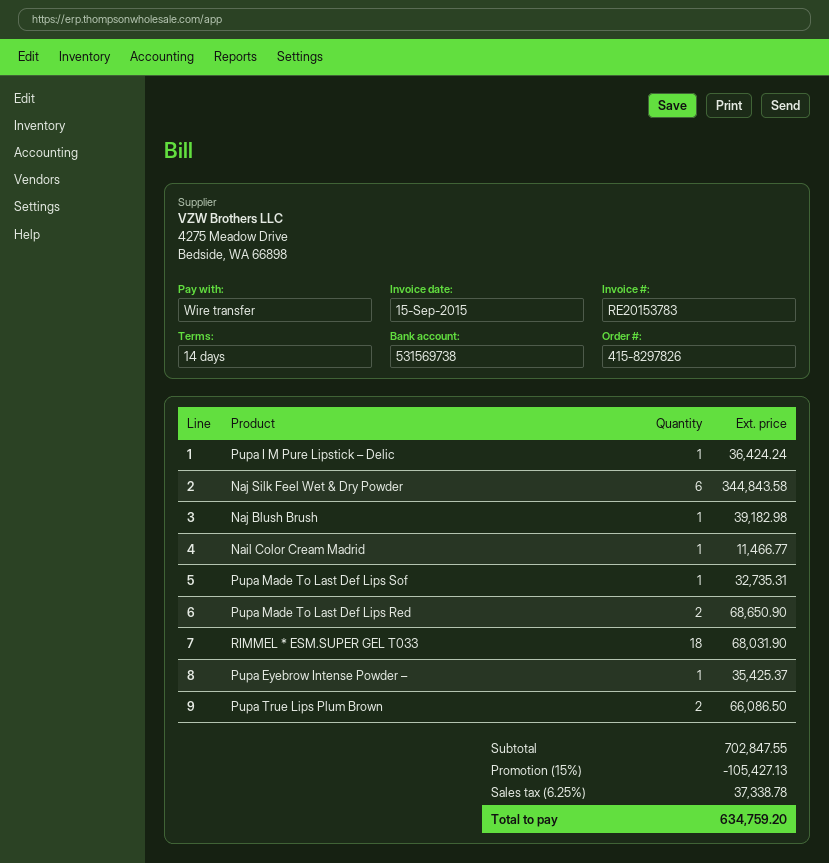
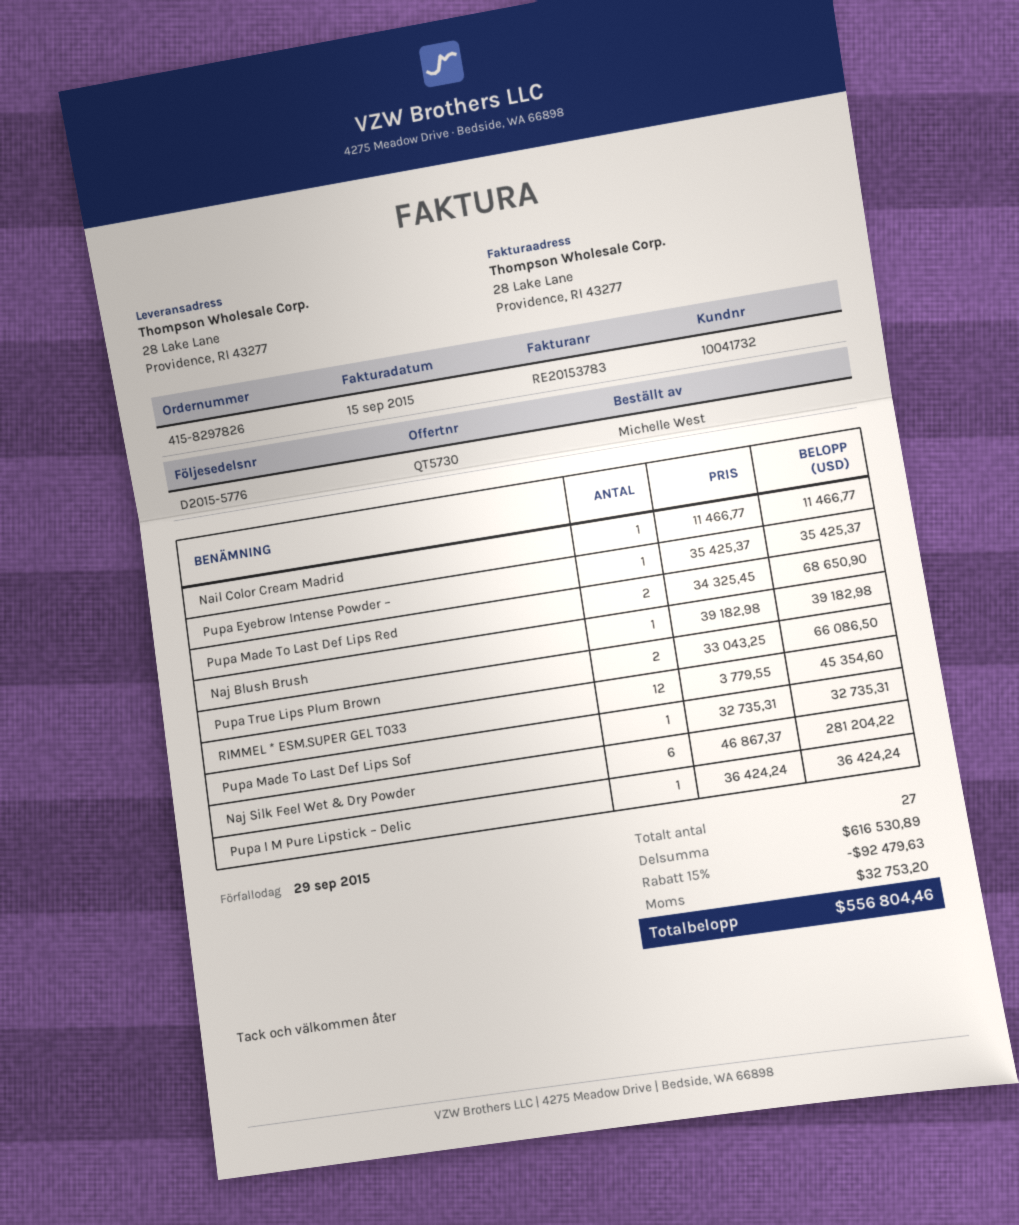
Naj Silk Feel Wet & Dry Powder: 6 for 344843.58 -> 6 for 281204.22
RIMMEL * ESM.SUPER GEL T033: 18 for 68031.90 -> 12 for 45354.60
subtotal: 702847.55 -> 616530.89
discount: 15% = 105427.13 -> 15% = 92479.63
tax: 37338.78 -> 32753.20
total: 634759.20 -> 556804.46

